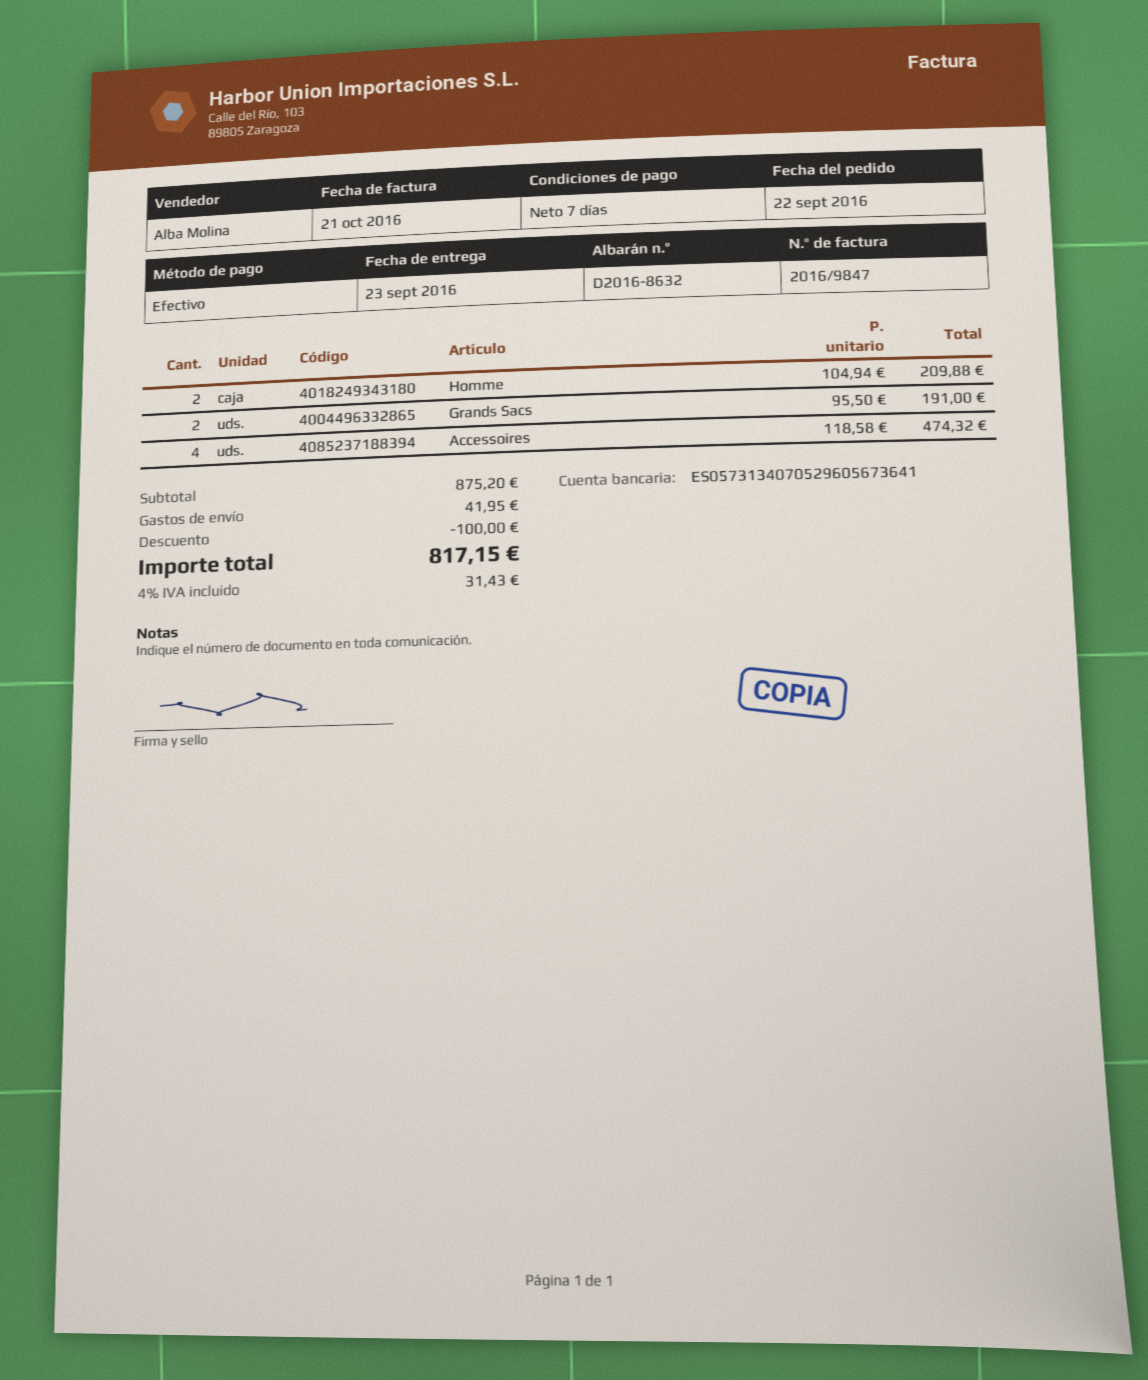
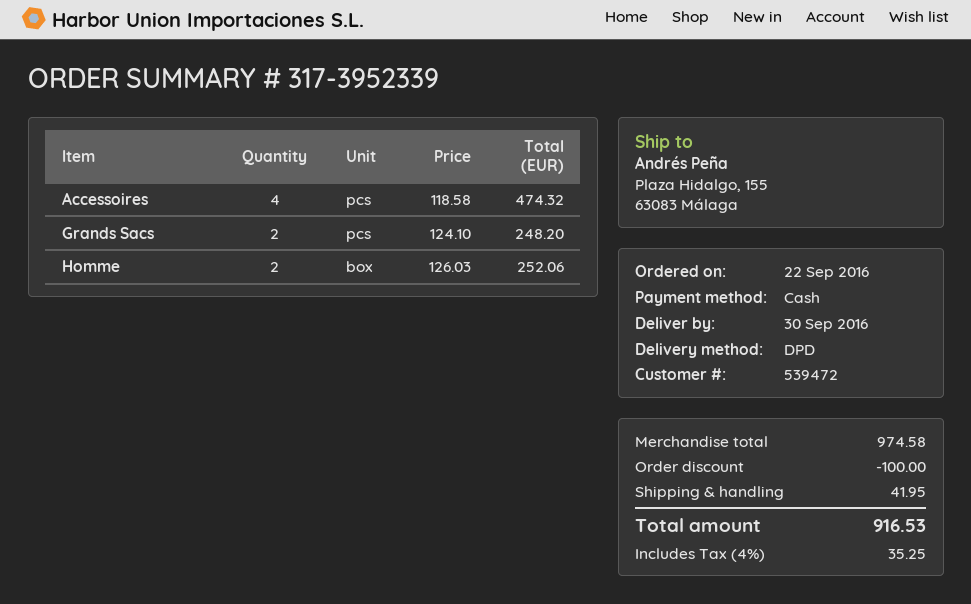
delivery date: 2016-09-23 -> 2016-09-30
Homme: 2 x 104.94 = 209.88 -> 2 x 126.03 = 252.06
Grands Sacs: 2 x 95.50 = 191.00 -> 2 x 124.10 = 248.20
subtotal: 875.20 -> 974.58
tax: 4% = 31.43 -> 4% = 35.25
total: 817.15 -> 916.53

